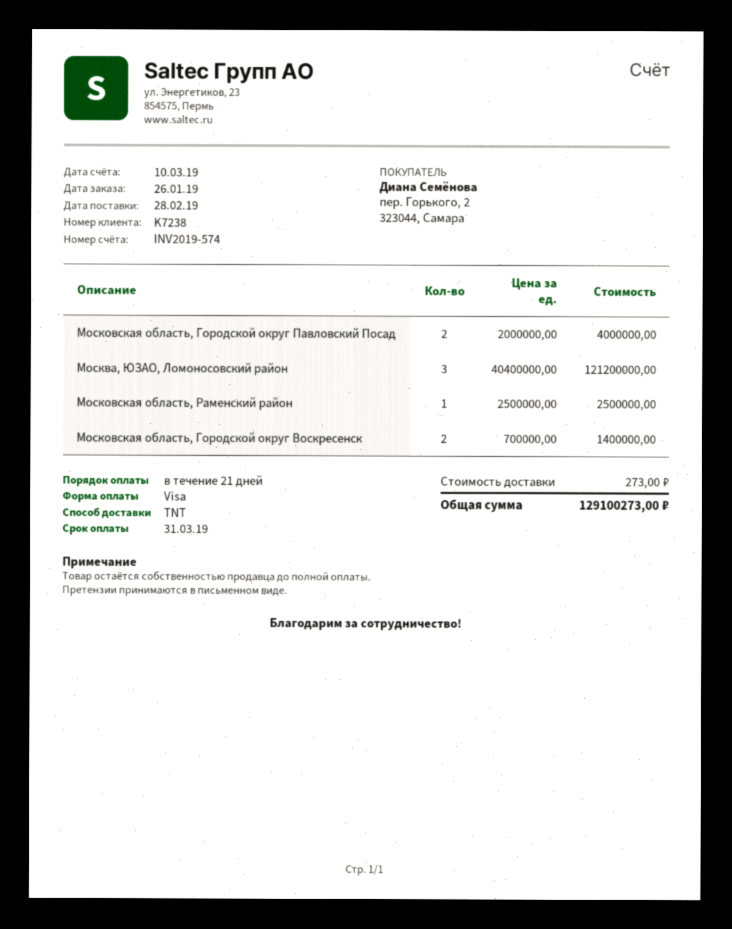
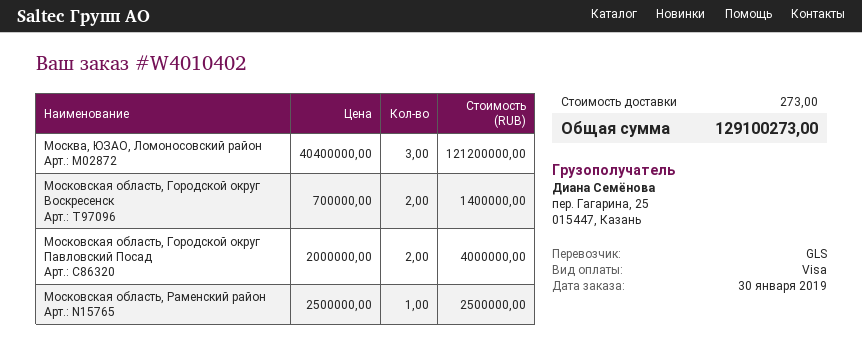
order date: 2019-01-26 -> 2019-01-30
shipping method: TNT -> GLS

